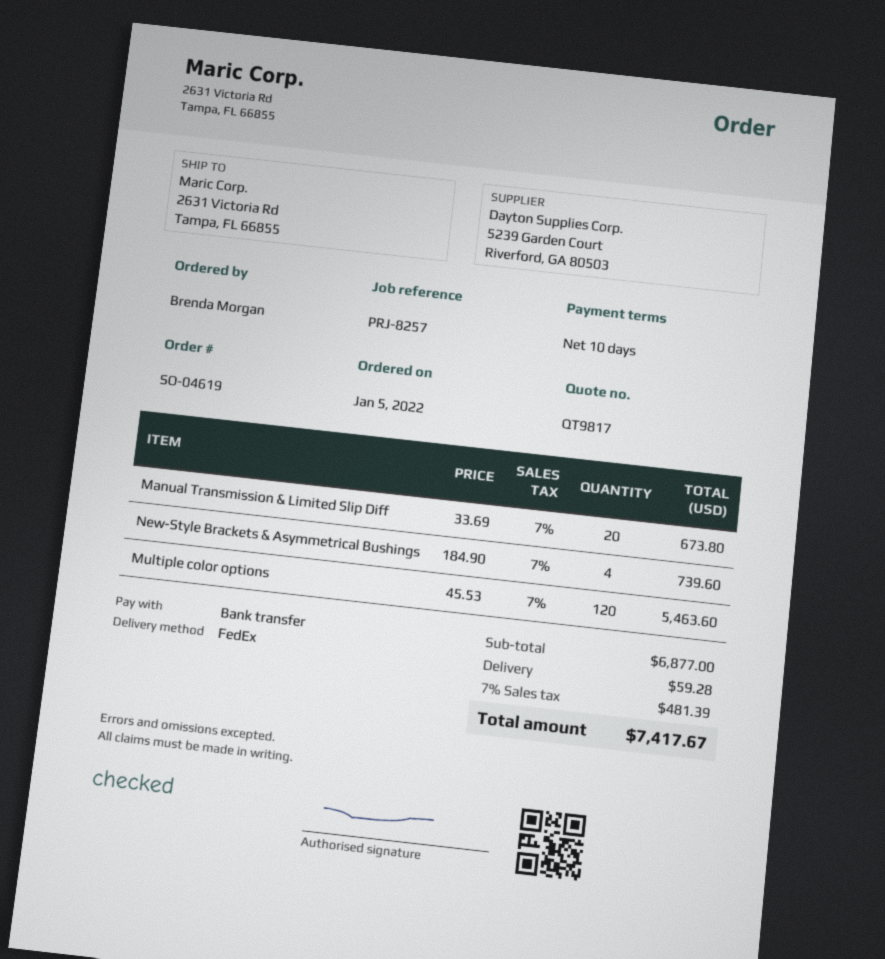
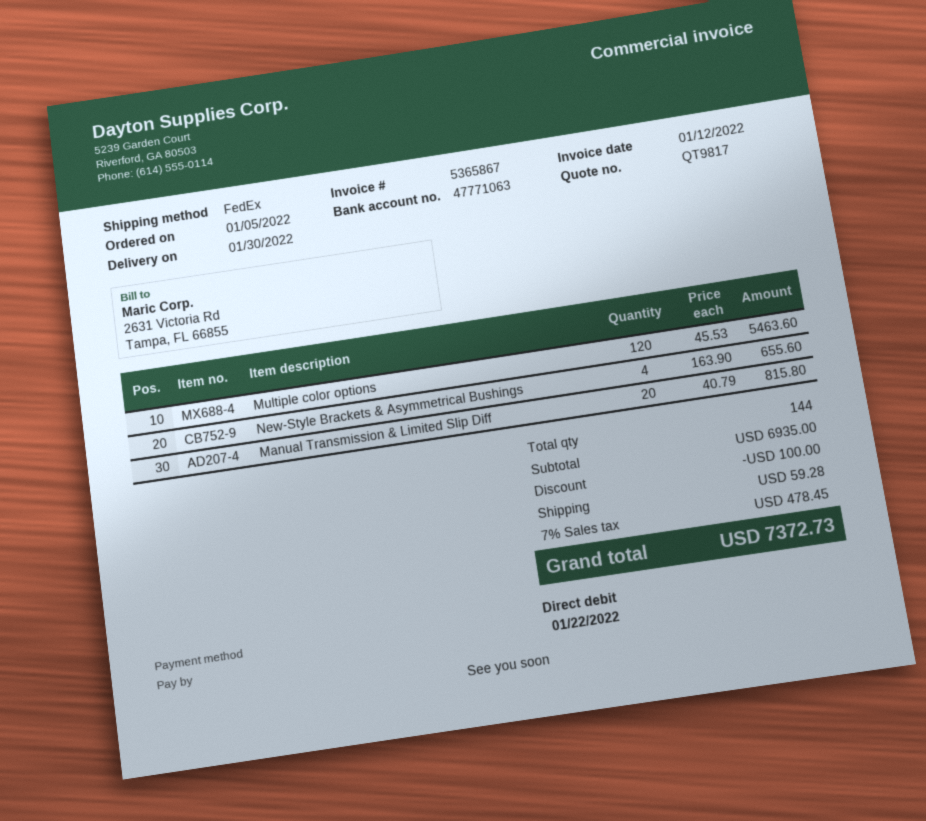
payment method: bank transfer -> direct debit
Manual Transmission & Limited Slip Diff: 20 x 33.69 = 673.80 -> 20 x 40.79 = 815.80
New-Style Brackets & Asymmetrical Bushings: 4 x 184.90 = 739.60 -> 4 x 163.90 = 655.60
subtotal: 6877.00 -> 6935.00
discount: none -> 100.00
tax: 7% = 481.39 -> 7% = 478.45
total: 7417.67 -> 7372.73

